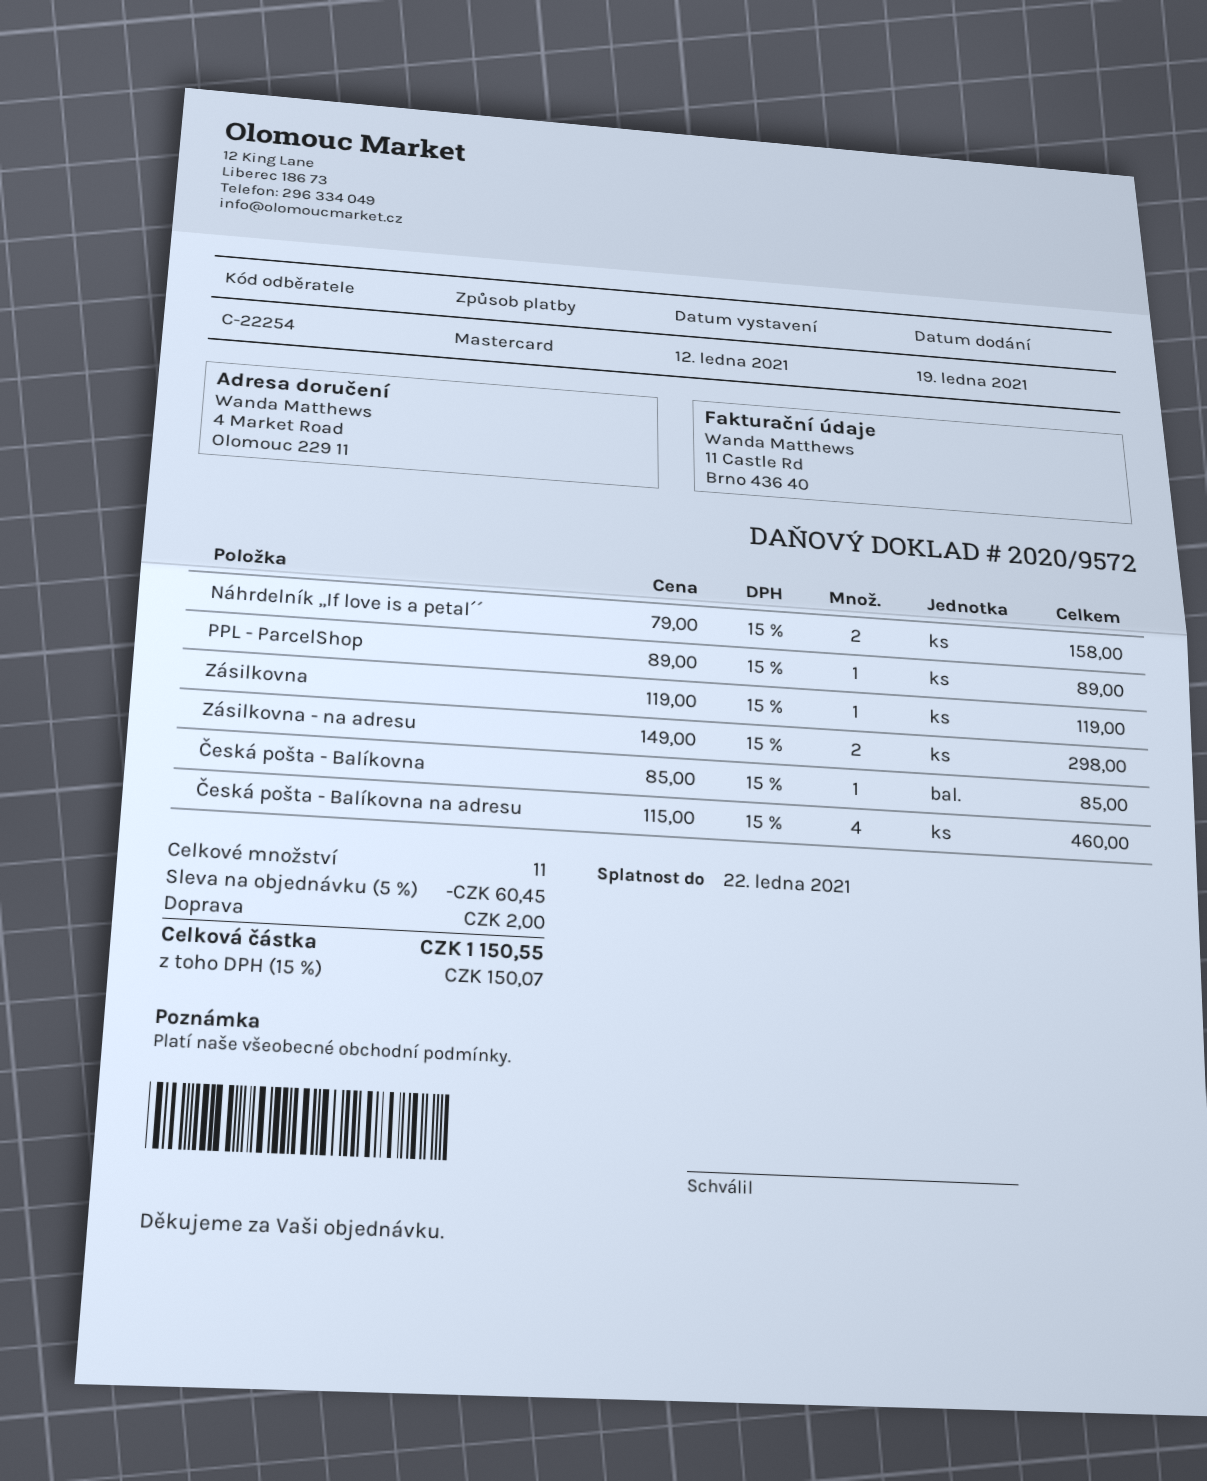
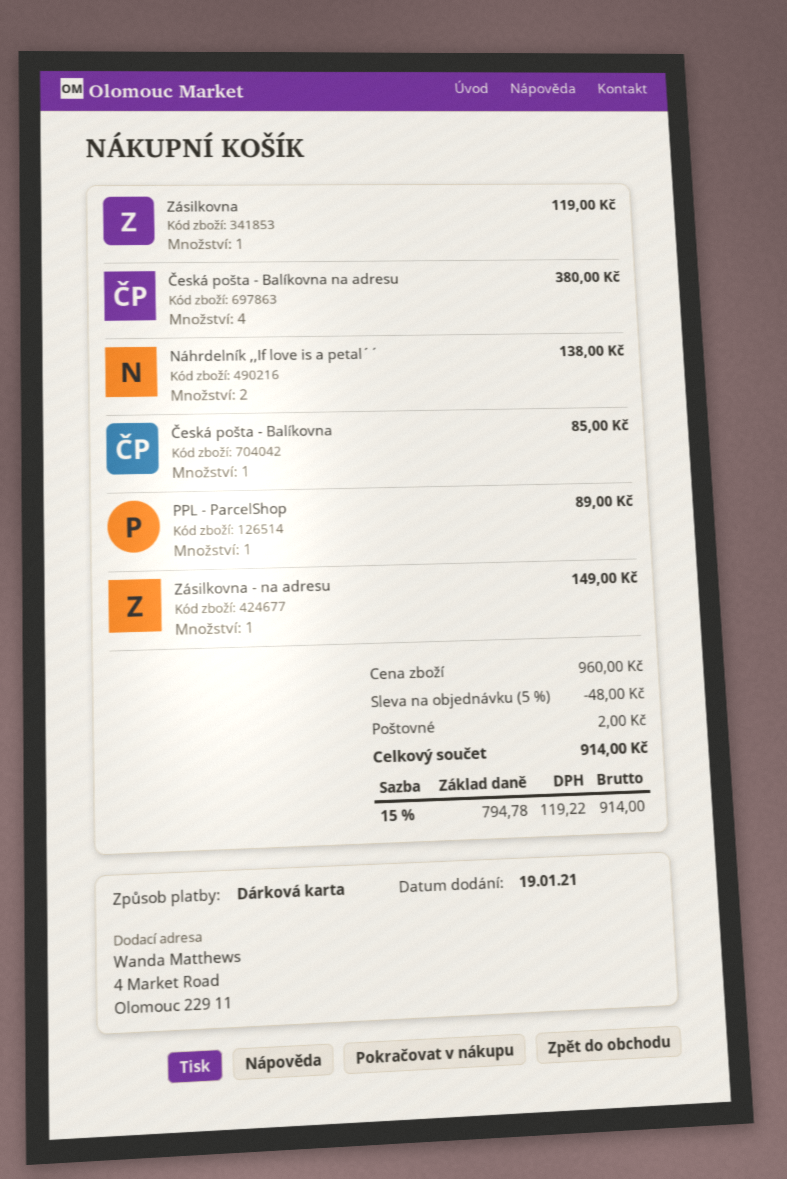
payment method: Mastercard -> gift card
Náhrdelník ,,If love is a petal´´: 2 for 158.00 -> 2 for 138.00
Zásilkovna - na adresu: 2 for 298.00 -> 1 for 149.00
Česká pošta - Balíkovna na adresu: 4 for 460.00 -> 4 for 380.00
discount: 5% = 60.45 -> 5% = 48.00
tax: 15% = 150.07 -> 15% = 119.22
total: 1150.55 -> 914.00

